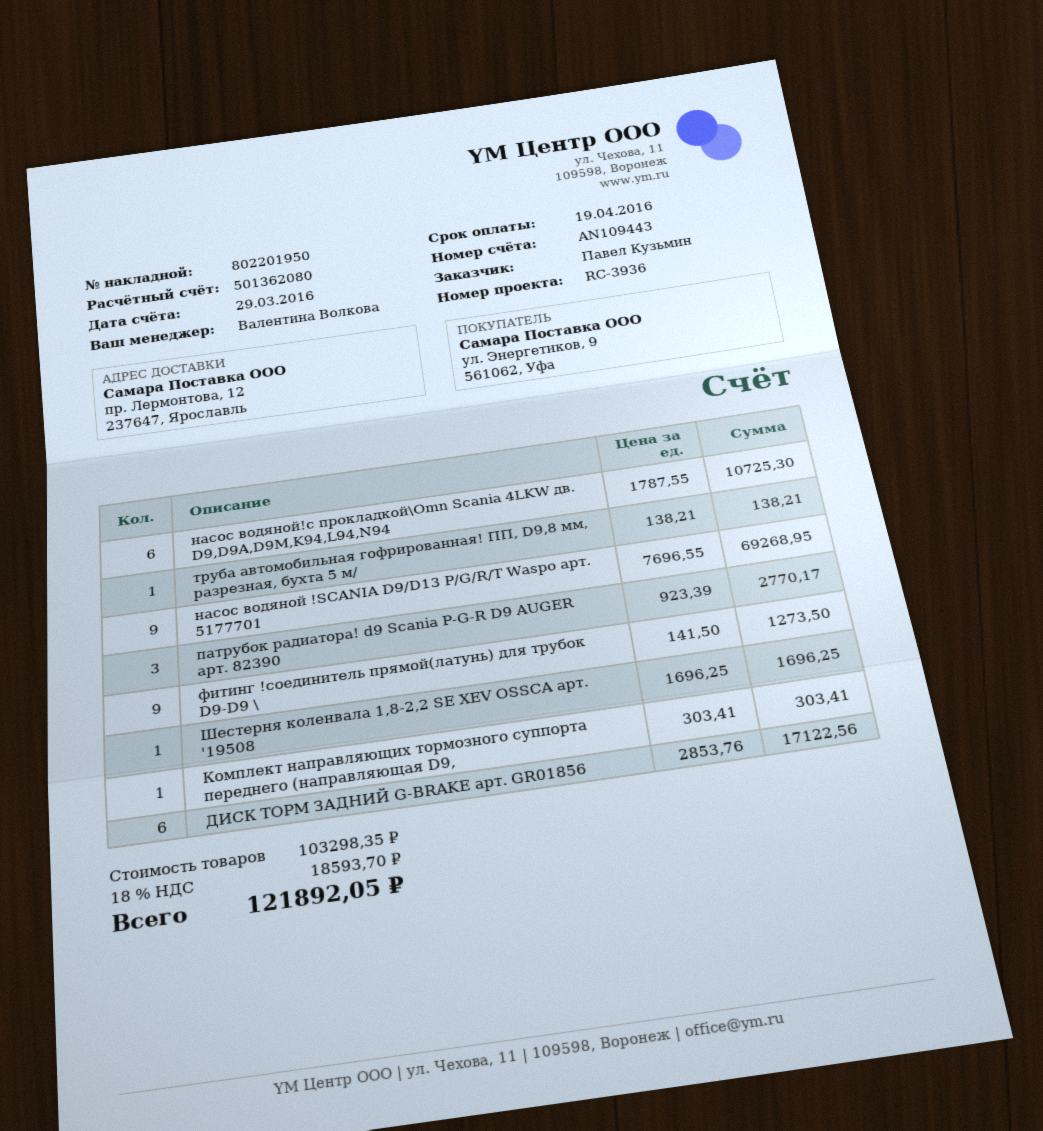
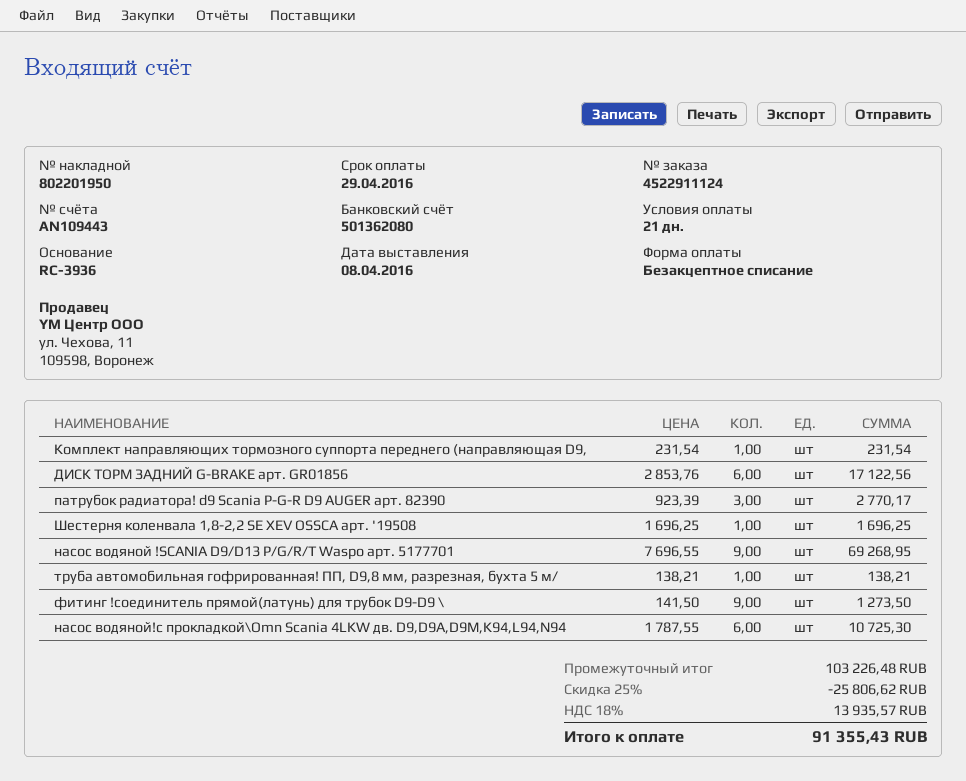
invoice date: 2016-03-29 -> 2016-04-08
due date: 2016-04-19 -> 2016-04-29
Комплект направляющих тормозного суппорта переднего (направляющая D9,: 1 x 303.41 = 303.41 -> 1 x 231.54 = 231.54
subtotal: 103298.35 -> 103226.48
discount: none -> 25% = 25806.62
tax: 18% = 18593.70 -> 18% = 13935.57
total: 121892.05 -> 91355.43

